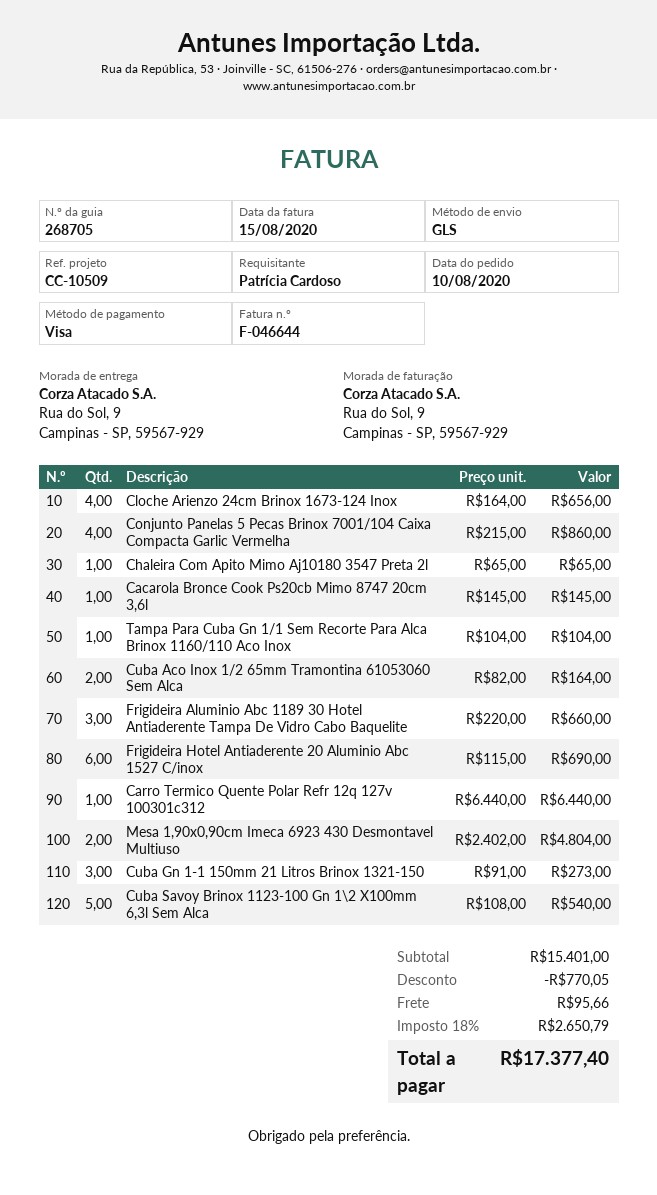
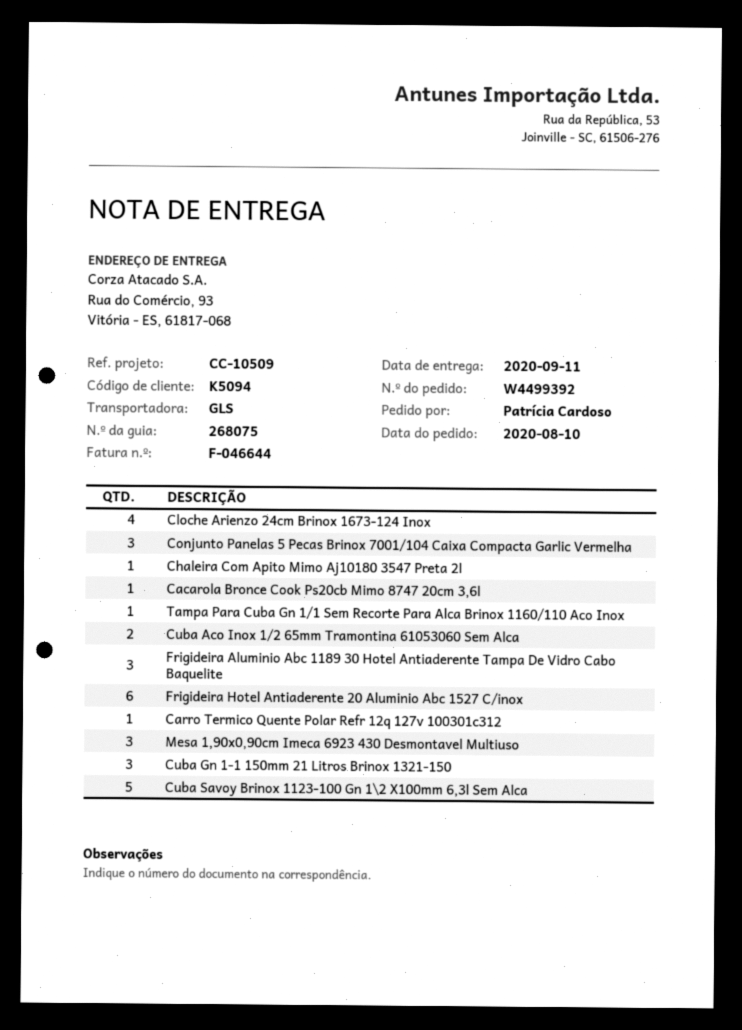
delivery note number: 268705 -> 268075
ship to: Rua do Sol, 9, Campinas - SP, 59567-929 -> Rua do Comércio, 93, Vitória - ES, 61817-068
Conjunto Panelas 5 Pecas Brinox 7001/104 Caixa Compacta Garlic Vermelha: 4 -> 3
Mesa 1,90x0,90cm Imeca 6923 430 Desmontavel Multiuso: 2 -> 3

